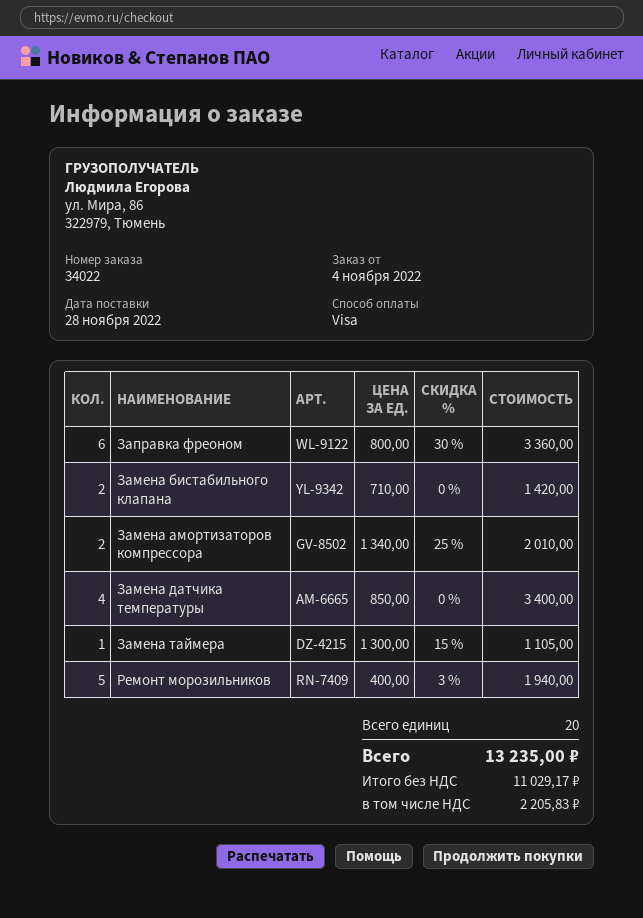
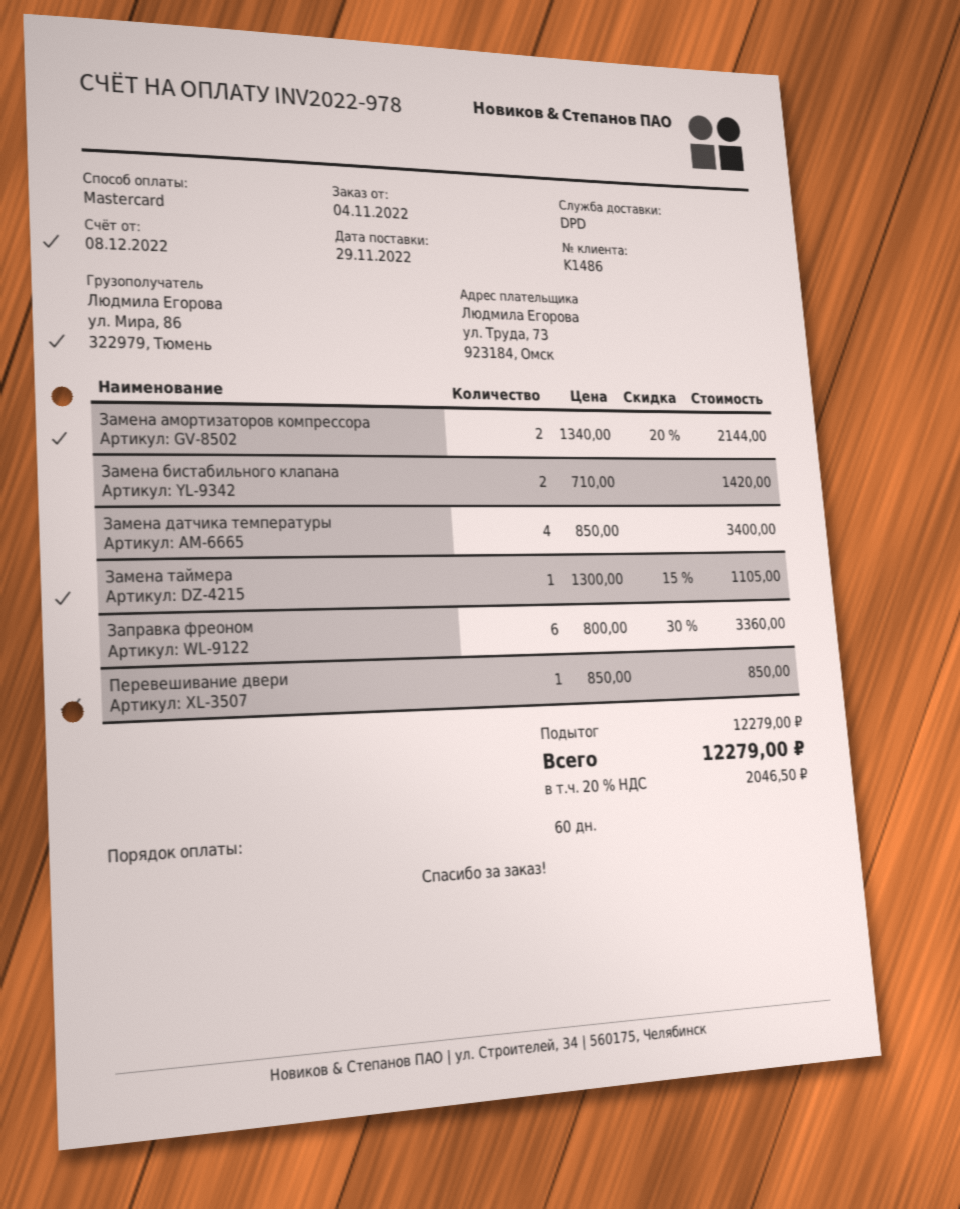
delivery date: 2022-11-28 -> 2022-11-29
payment method: Visa -> Mastercard
Замена амортизаторов компрессора: 2 x 1340.00 - 25% = 2010.00 -> 2 x 1340.00 - 20% = 2144.00
Ремонт морозильников: 5 x 400.00 - 3% = 1940.00 -> none
Перевешивание двери: none -> 1 x 850.00 = 850.00
tax: 2205.83 -> 2046.50
total: 13235.00 -> 12279.00

